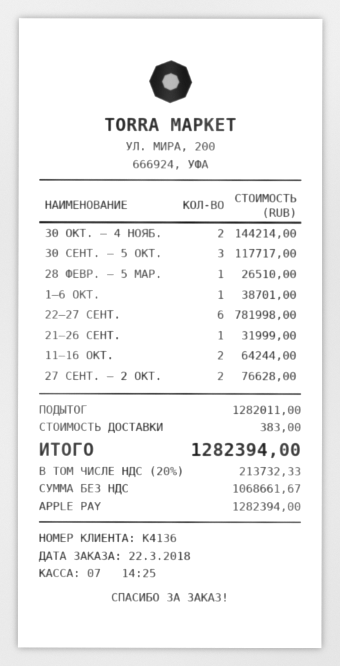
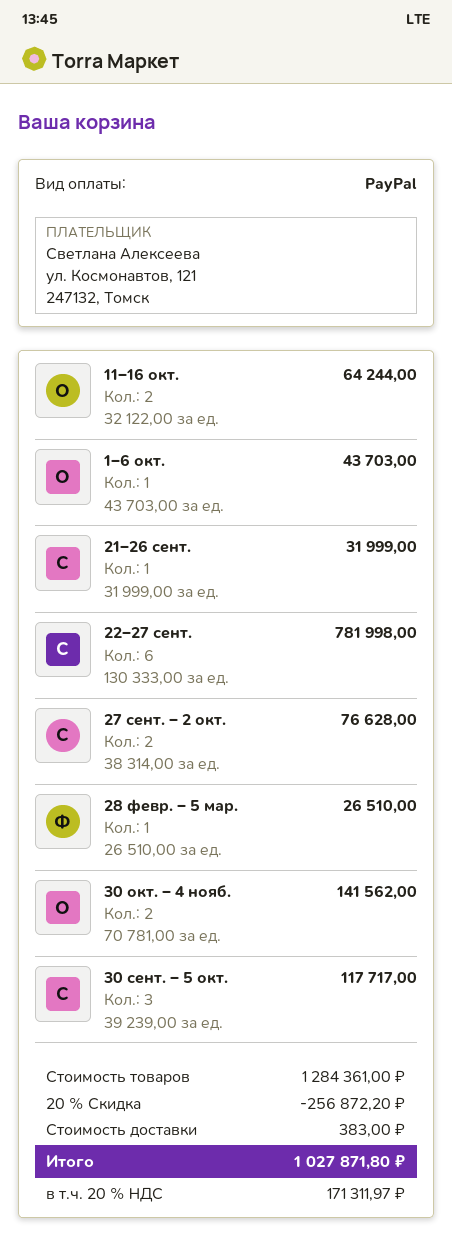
payment method: Apple Pay -> PayPal
30 ОКТ. – 4 НОЯБ.: 2 for 144214.00 -> 2 for 141562.00
1–6 ОКТ.: 1 for 38701.00 -> 1 for 43703.00
subtotal: 1282011.00 -> 1284361.00
discount: none -> 20% = 256872.20
tax: 20% = 213732.33 -> 20% = 171311.97
total: 1282394.00 -> 1027871.80

